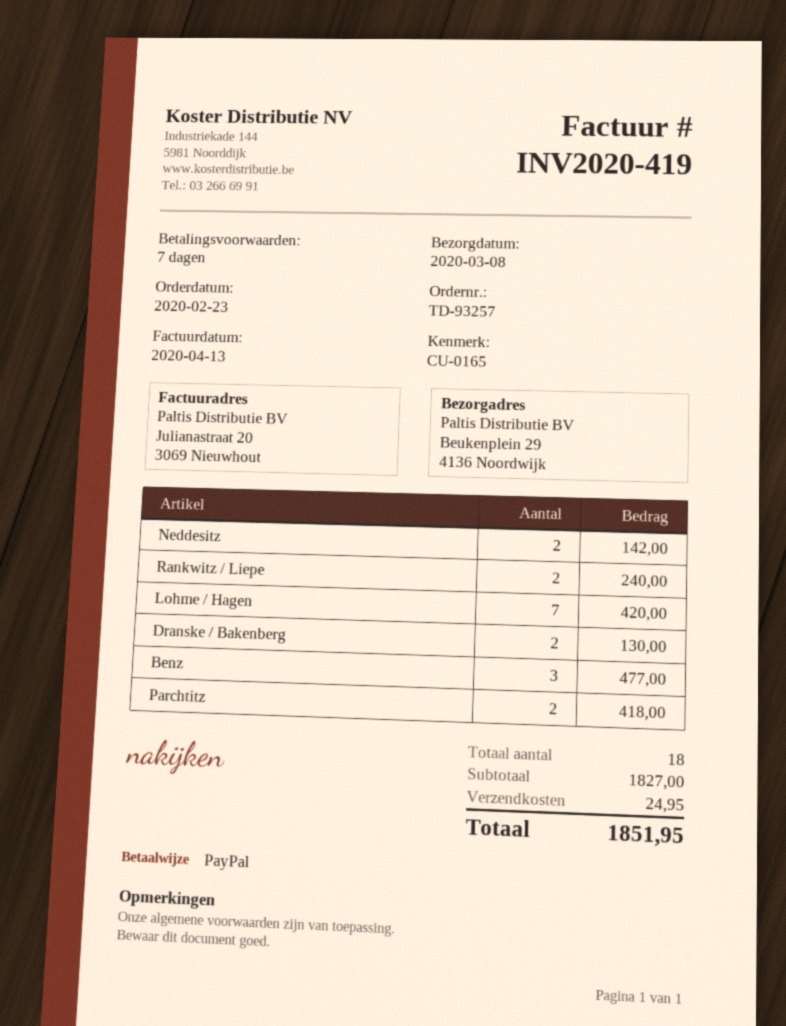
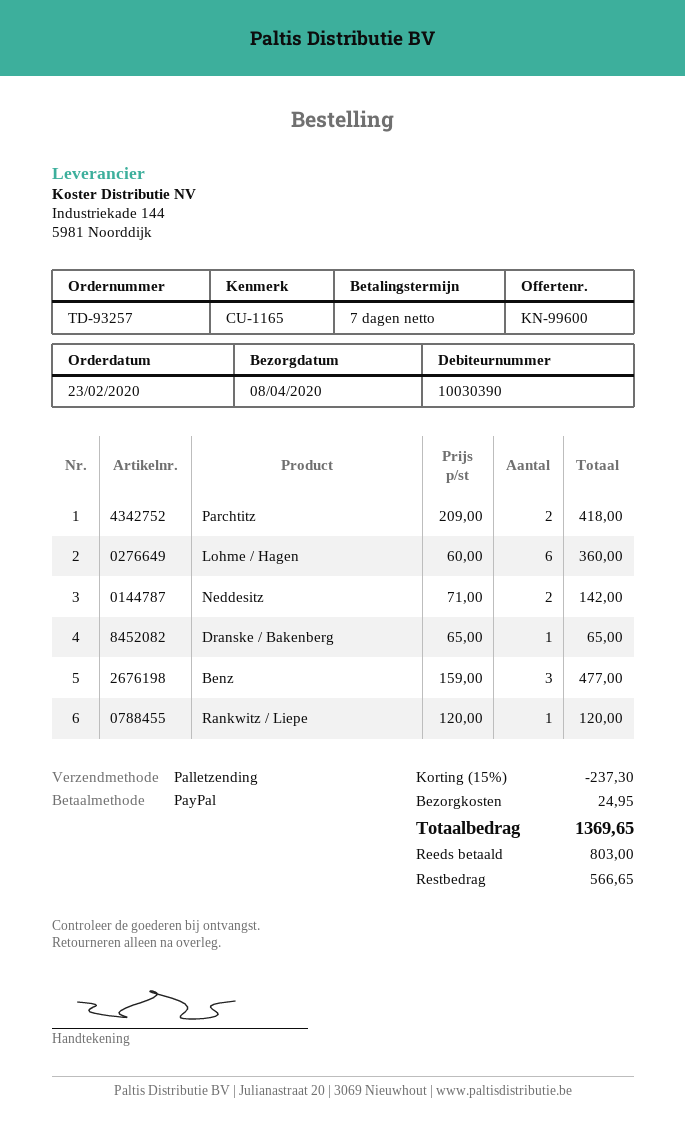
delivery date: 2020-03-08 -> 2020-04-08
reference: CU-0165 -> CU-1165
Rankwitz / Liepe: 2 for 240.00 -> 1 for 120.00
Lohme / Hagen: 7 for 420.00 -> 6 for 360.00
Dranske / Bakenberg: 2 for 130.00 -> 1 for 65.00
discount: none -> 15% = 237.30
total: 1851.95 -> 1369.65

